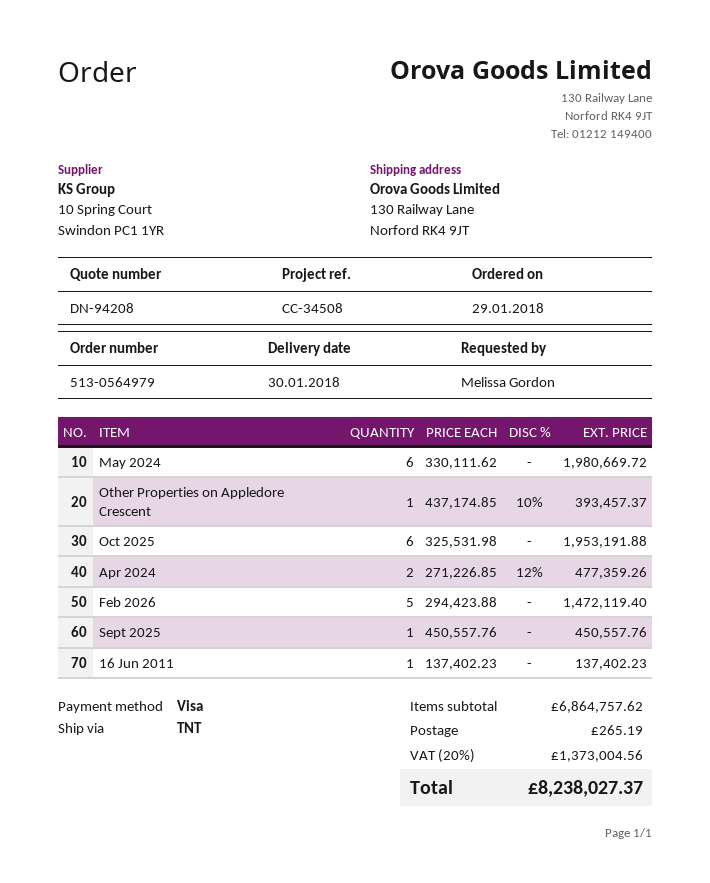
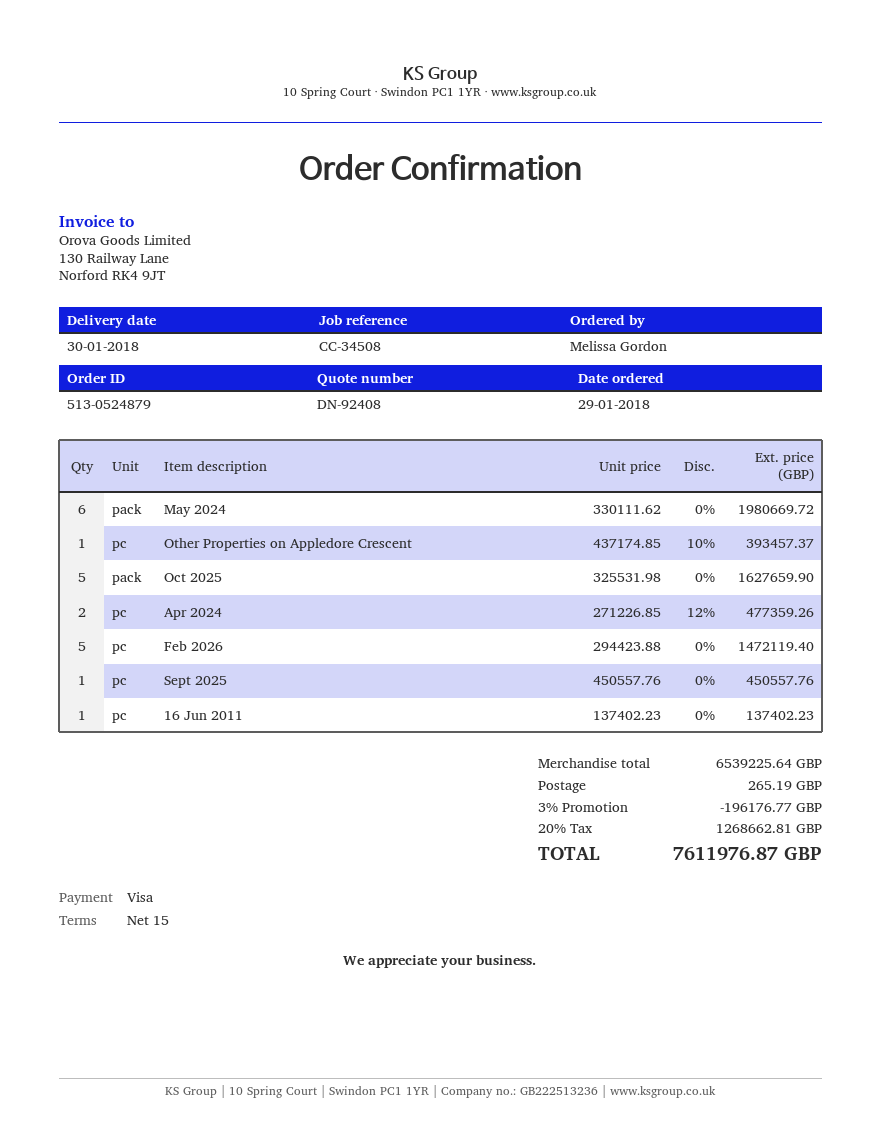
quote number: DN-94208 -> DN-92408
order number: 513-0564979 -> 513-0524879
Oct 2025: 6 x 325531.98 = 1953191.88 -> 5 x 325531.98 = 1627659.90
subtotal: 6864757.62 -> 6539225.64
discount: none -> 3% = 196176.77
tax: 20% = 1373004.56 -> 20% = 1268662.81
total: 8238027.37 -> 7611976.87

